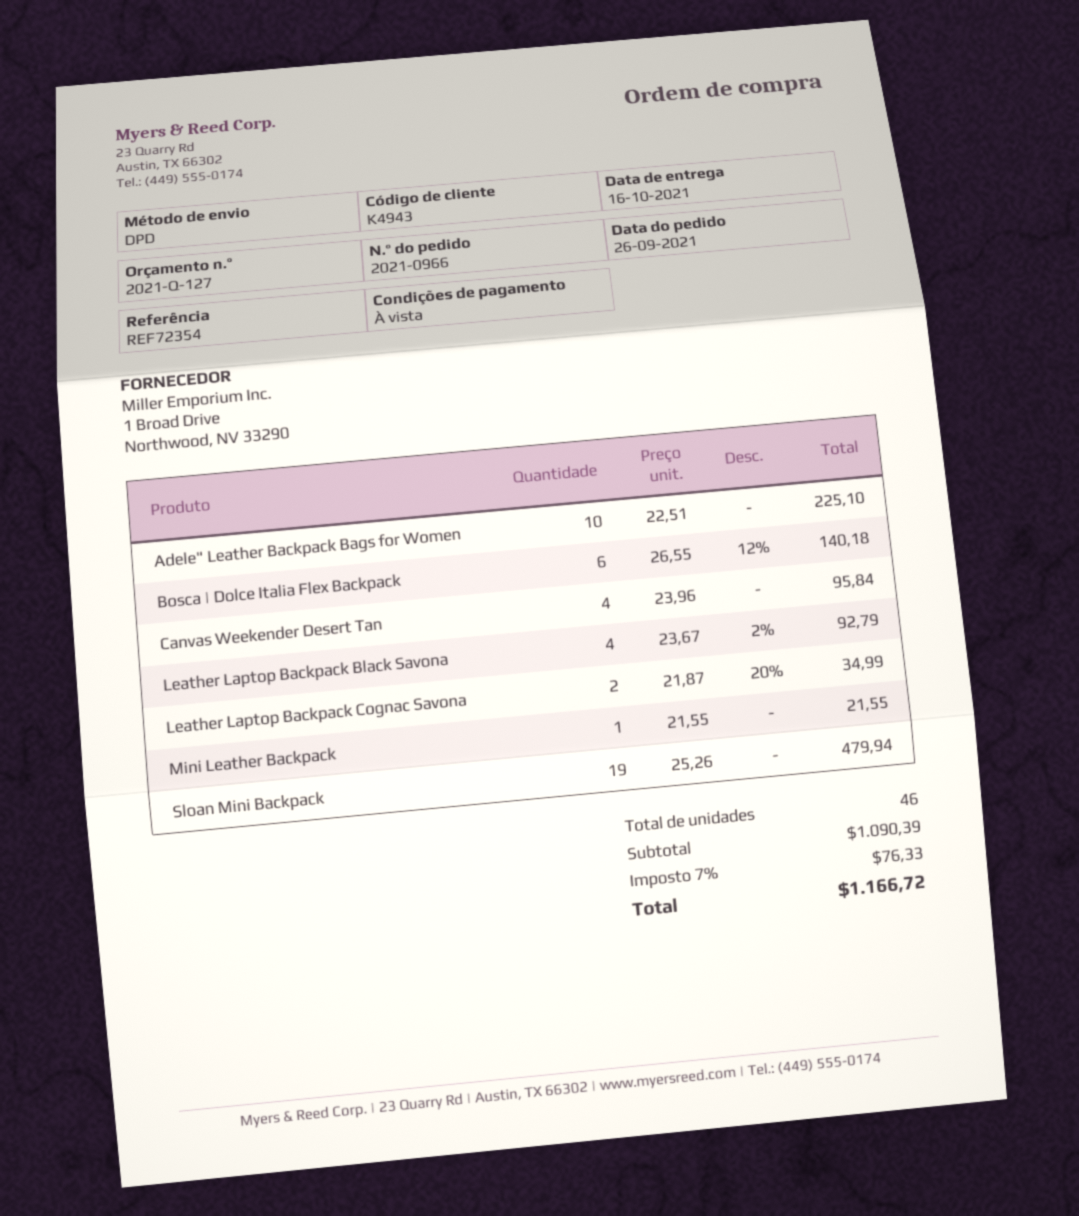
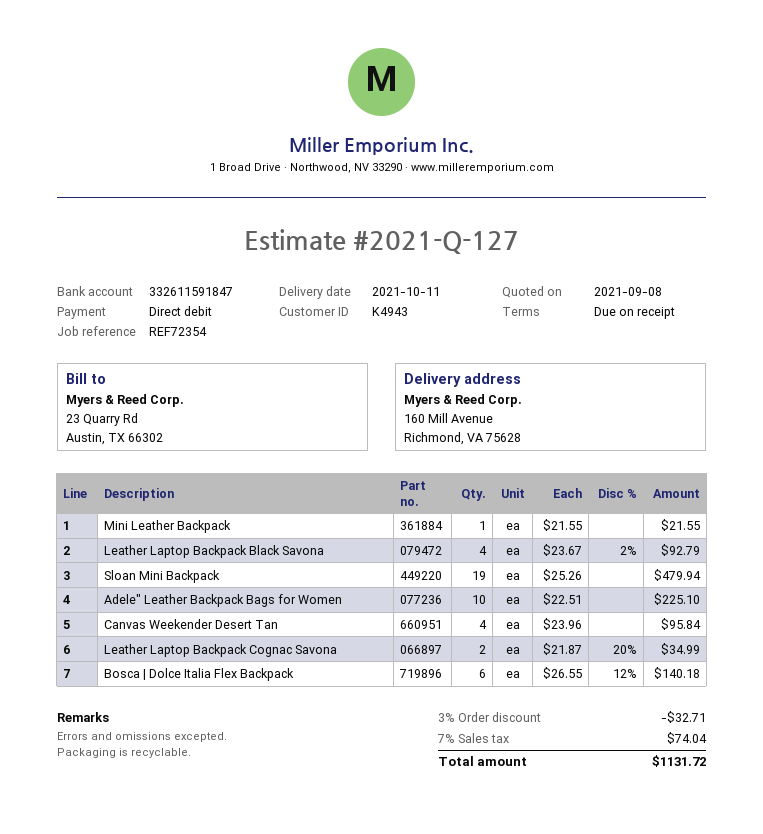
delivery date: 2021-10-16 -> 2021-10-11
discount: none -> 3% = 32.71
tax: 7% = 76.33 -> 7% = 74.04
total: 1166.72 -> 1131.72

